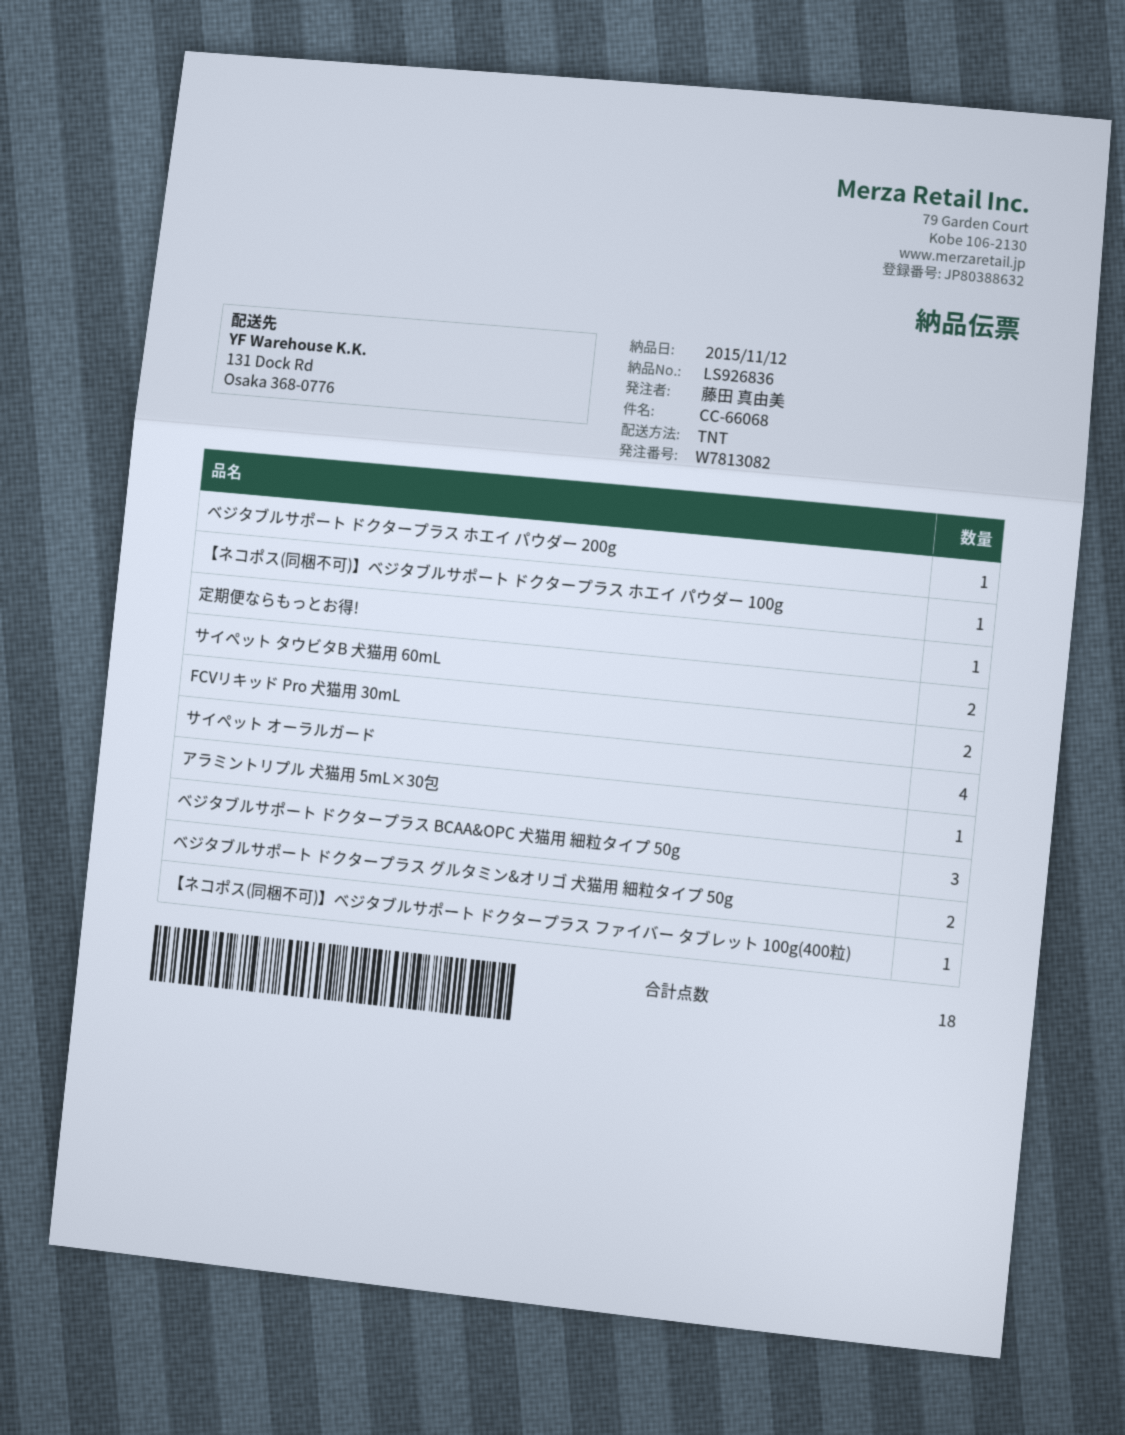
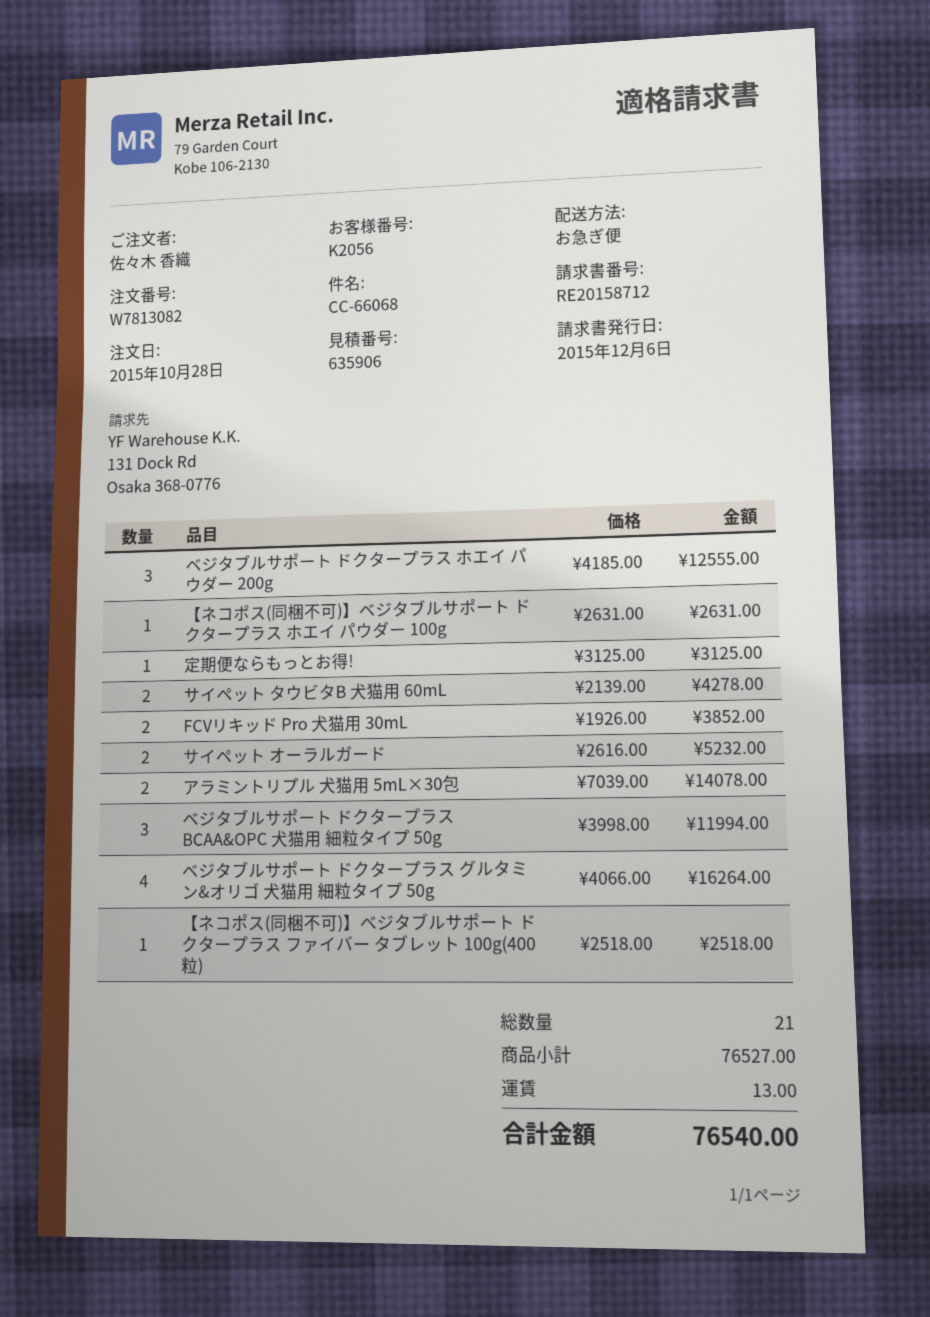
ordered by: 藤田 真由美 -> 佐々木 香織
shipping method: TNT -> express
ベジタブルサポート ドクタープラス ホエイ パウダー 200g: 1 -> 3
サイペット オーラルガード: 4 -> 2
アラミントリプル 犬猫用 5mL×30包: 1 -> 2
ベジタブルサポート ドクタープラス グルタミン&オリゴ 犬猫用 細粒タイプ 50g: 2 -> 4
total quantity: 18 -> 21

